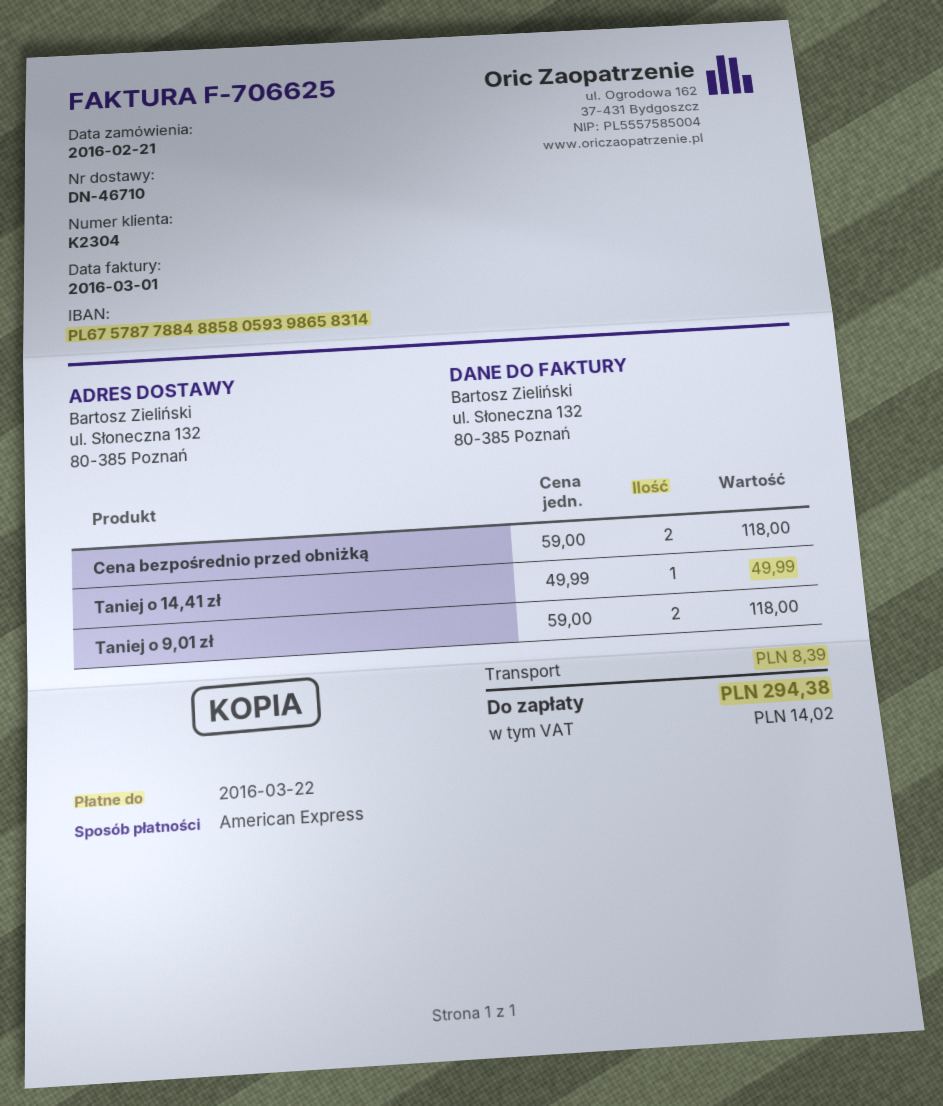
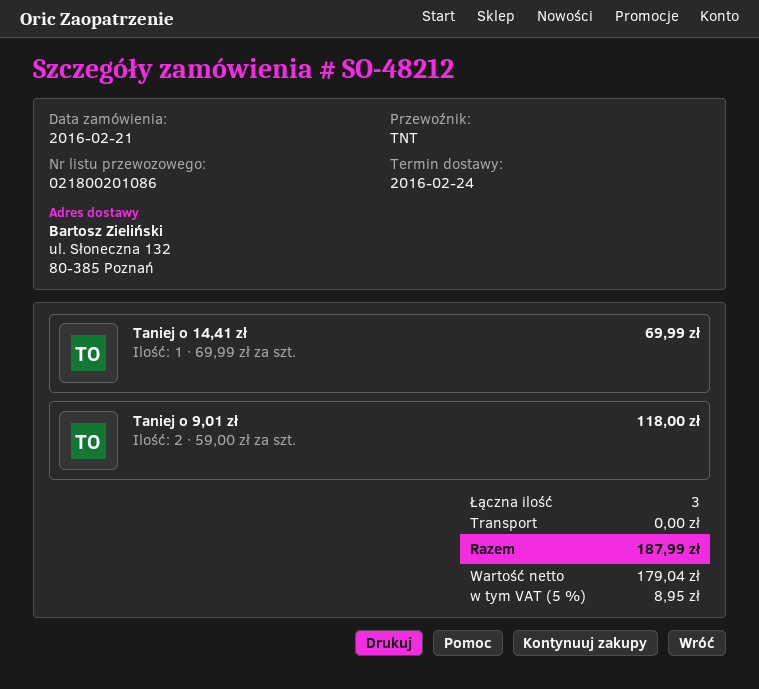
Cena bezpośrednio przed obniżką: 2 x 59.00 = 118.00 -> none
Taniej o 14,41 zł: 1 x 49.99 = 49.99 -> 1 x 69.99 = 69.99
shipping: 8.39 -> 0.00
tax: 14.02 -> 8.95
total: 294.38 -> 187.99

